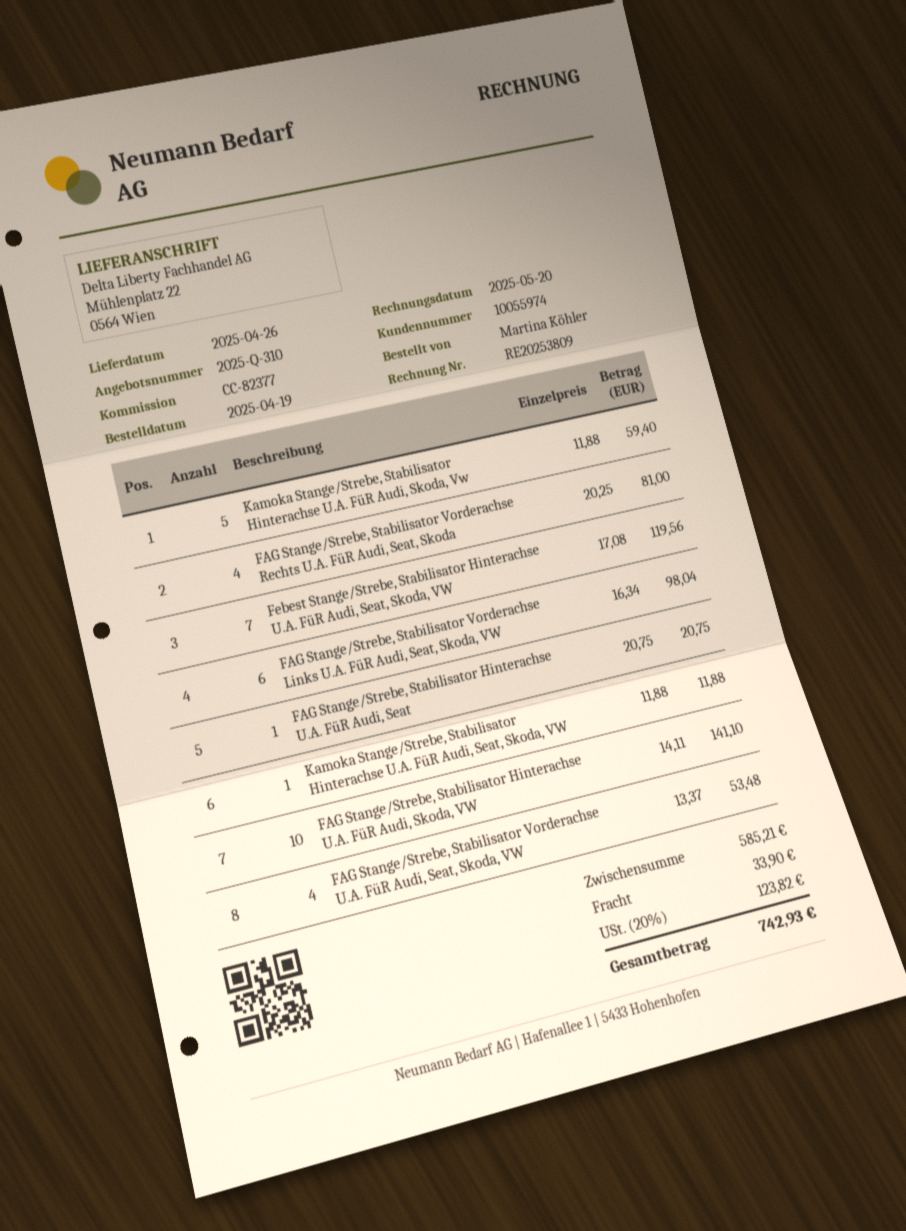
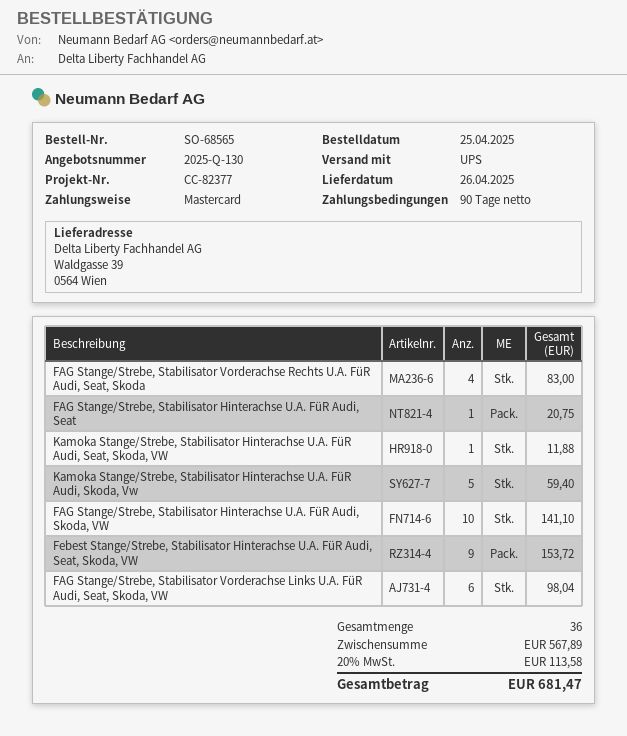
quote number: 2025-Q-310 -> 2025-Q-130
order date: 2025-04-19 -> 2025-04-25
ship to: Mühlenplatz 22, 0564 Wien -> Waldgasse 39, 0564 Wien
FAG Stange/Strebe, Stabilisator Vorderachse Rechts U.A. FüR Audi, Seat, Skoda: 4 for 81.00 -> 4 for 83.00
Febest Stange/Strebe, Stabilisator Hinterachse U.A. FüR Audi, Seat, Skoda, VW: 7 for 119.56 -> 9 for 153.72
FAG Stange/Strebe, Stabilisator Vorderachse U.A. FüR Audi, Seat, Skoda, VW: 4 for 53.48 -> none
subtotal: 585.21 -> 567.89
shipping: 33.90 -> none
tax: 20% = 123.82 -> 20% = 113.58
total: 742.93 -> 681.47

